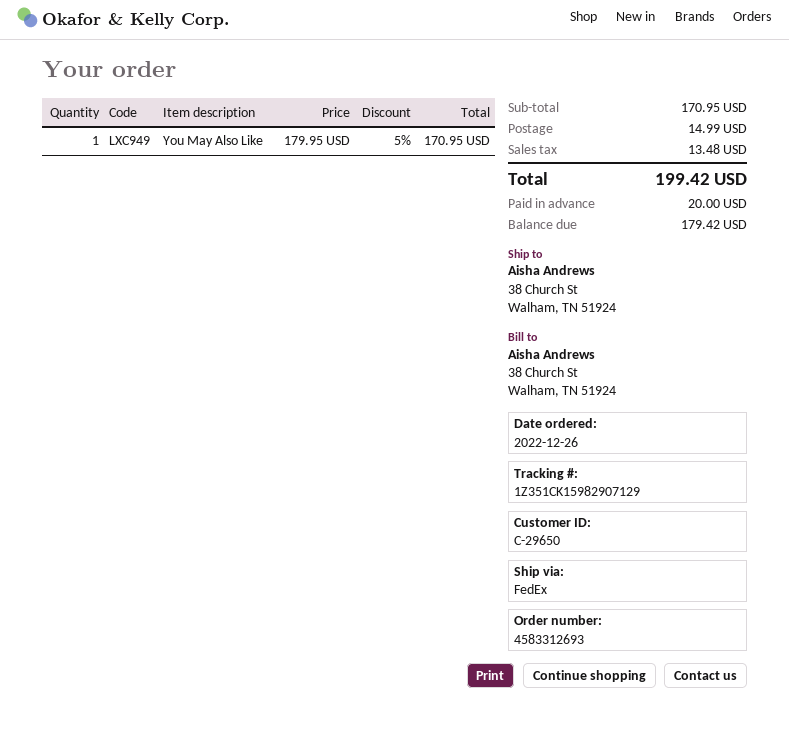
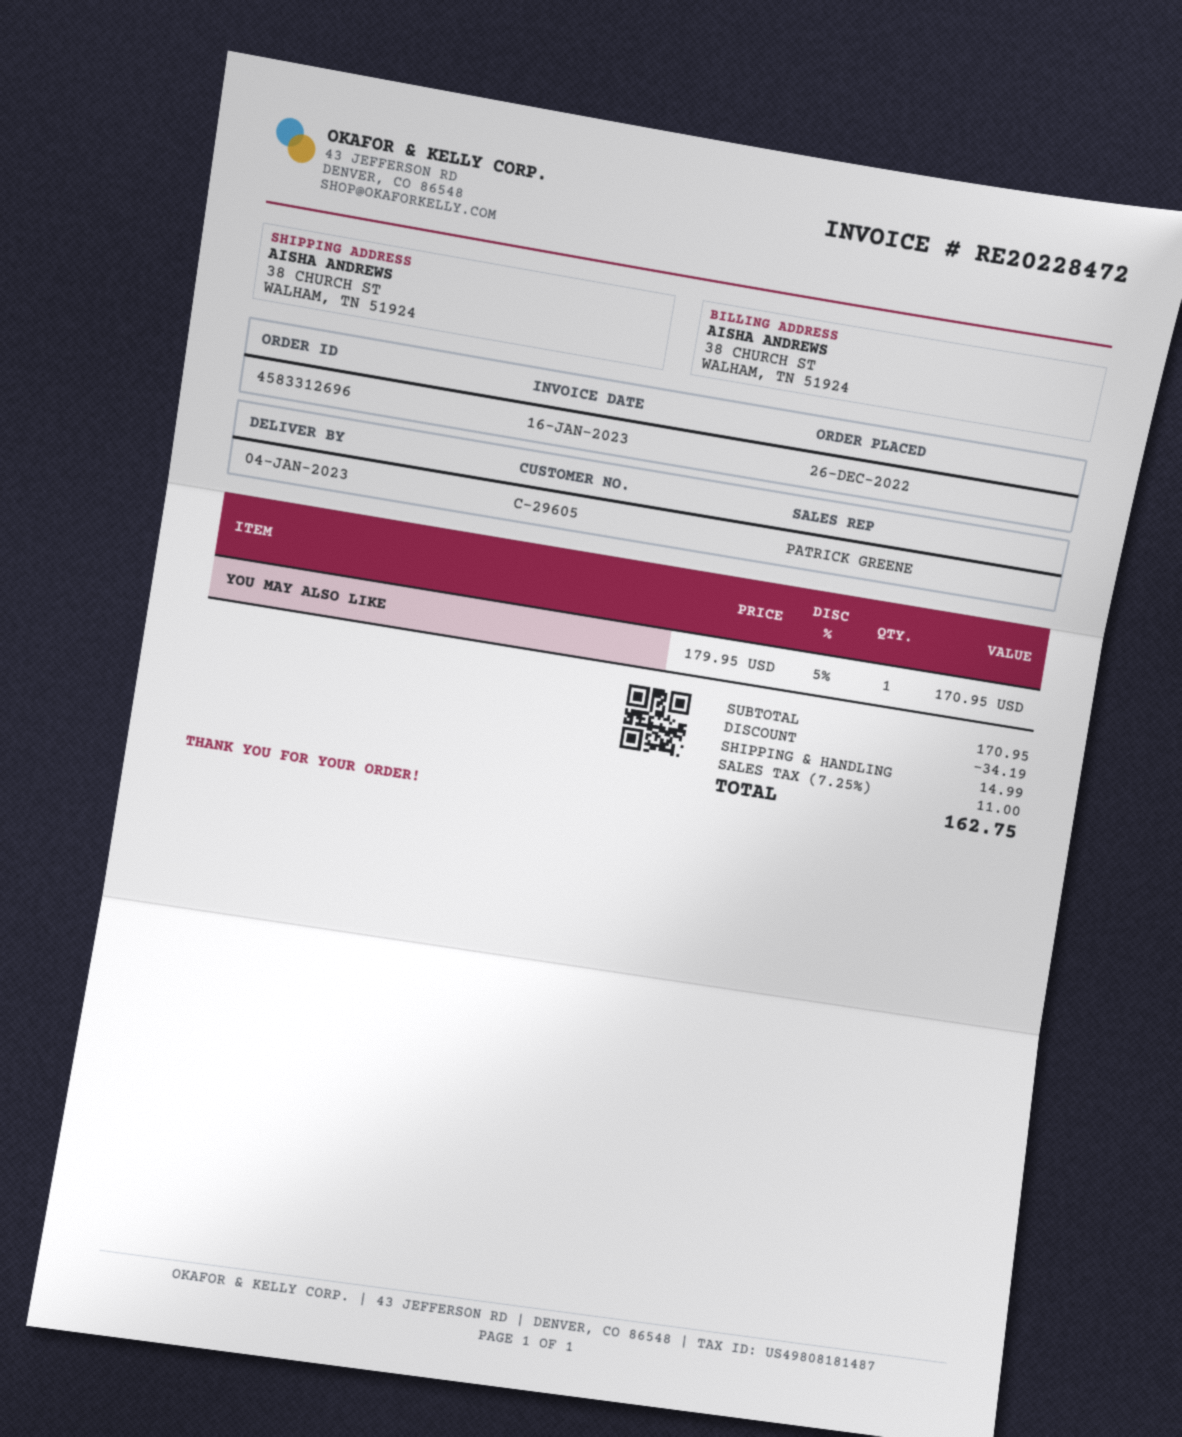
order number: 4583312693 -> 4583312696
customer number: C-29650 -> C-29605
discount: none -> 34.19
tax: 13.48 -> 11.00
total: 199.42 -> 162.75

